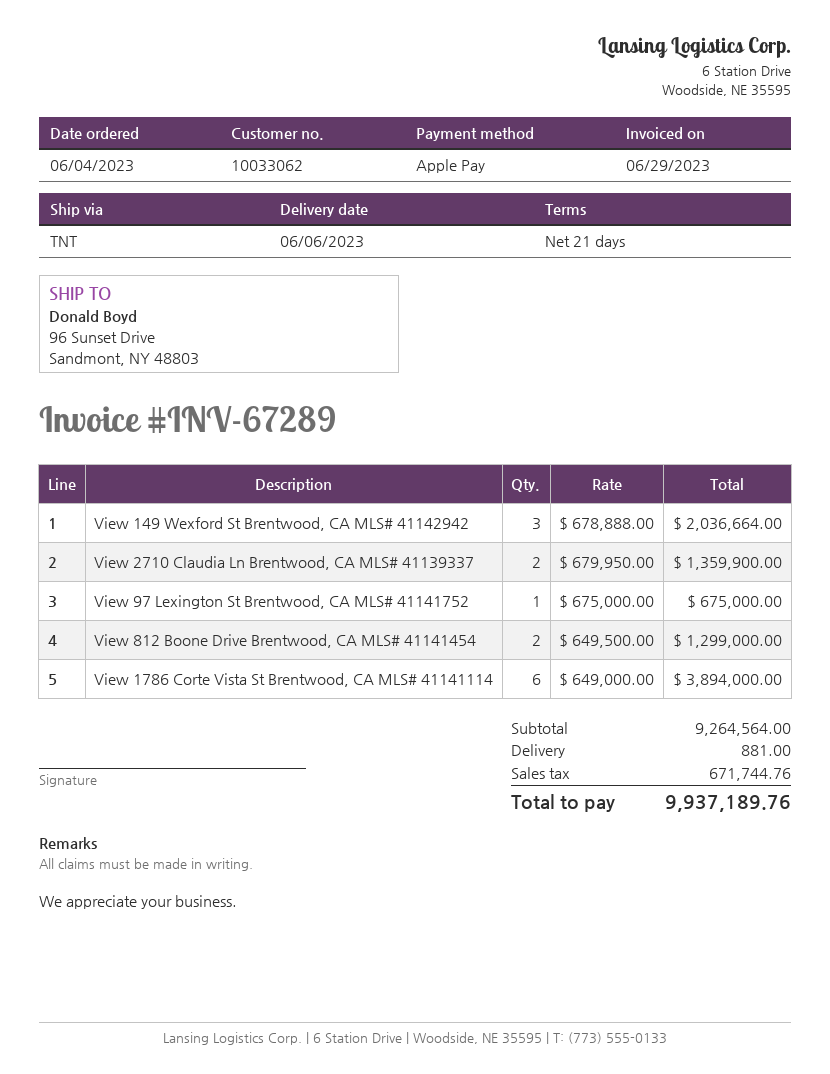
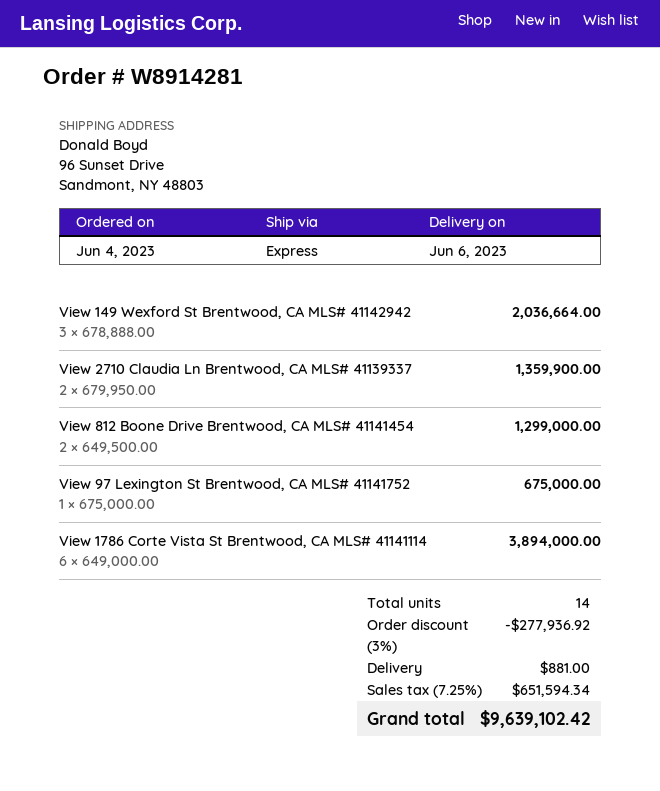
shipping method: TNT -> express
discount: none -> 3% = 277936.92
tax: 671744.76 -> 651594.34
total: 9937189.76 -> 9639102.42

